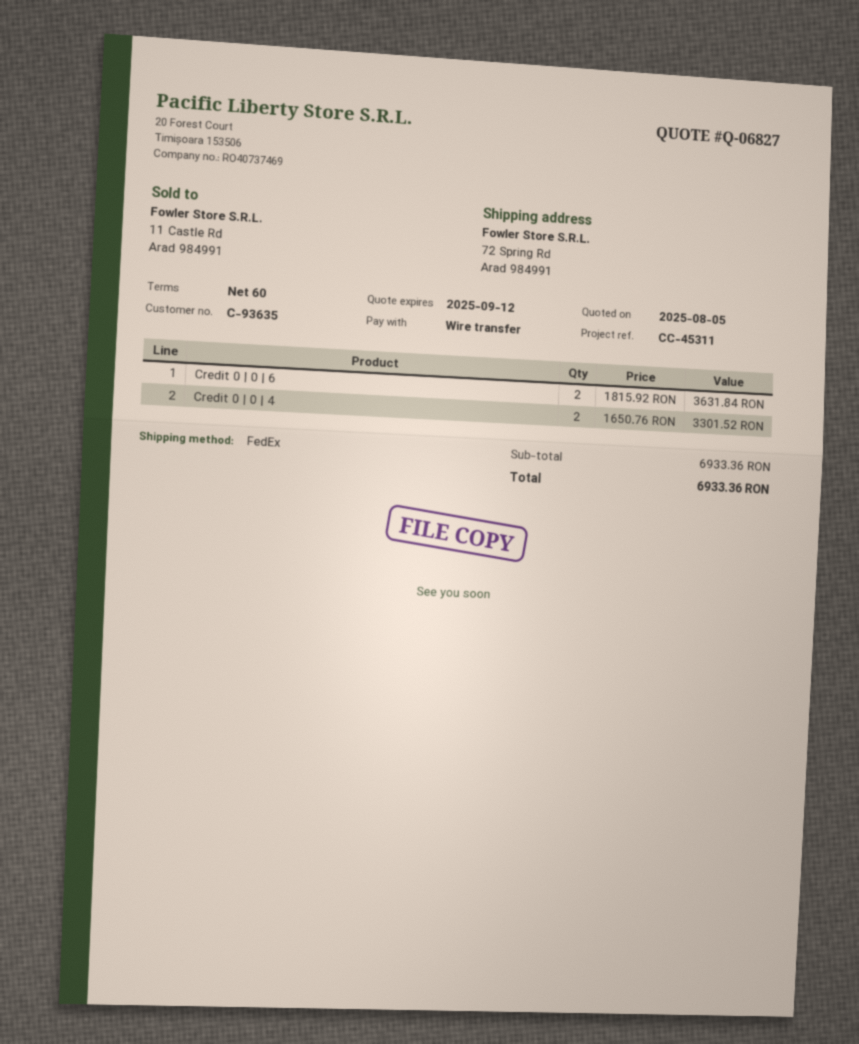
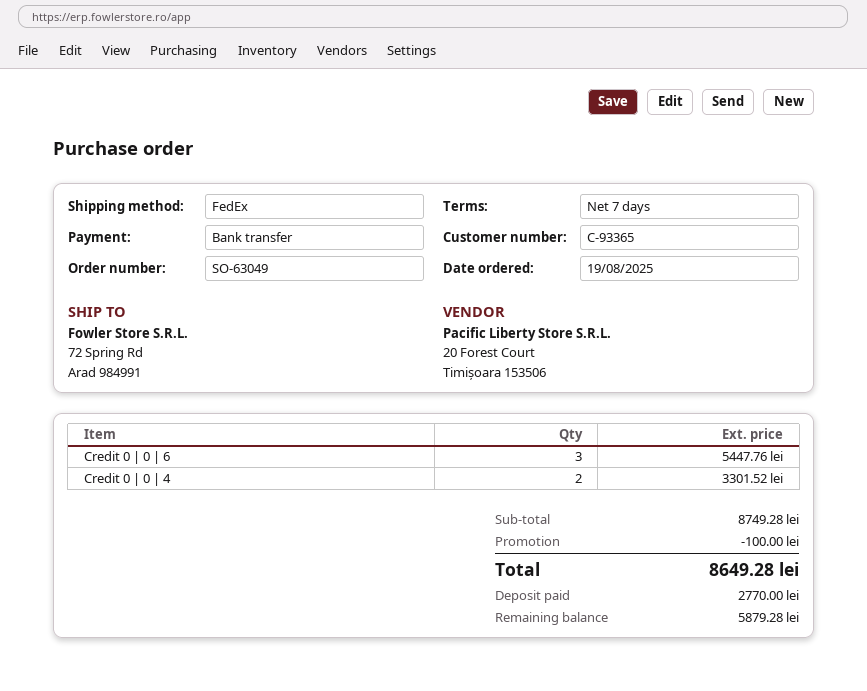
payment terms: 60 days -> 7 days
customer number: C-93635 -> C-93365
Credit 0 | 0 | 6: 2 for 3631.84 -> 3 for 5447.76
subtotal: 6933.36 -> 8749.28
discount: none -> 100.00
total: 6933.36 -> 8649.28

